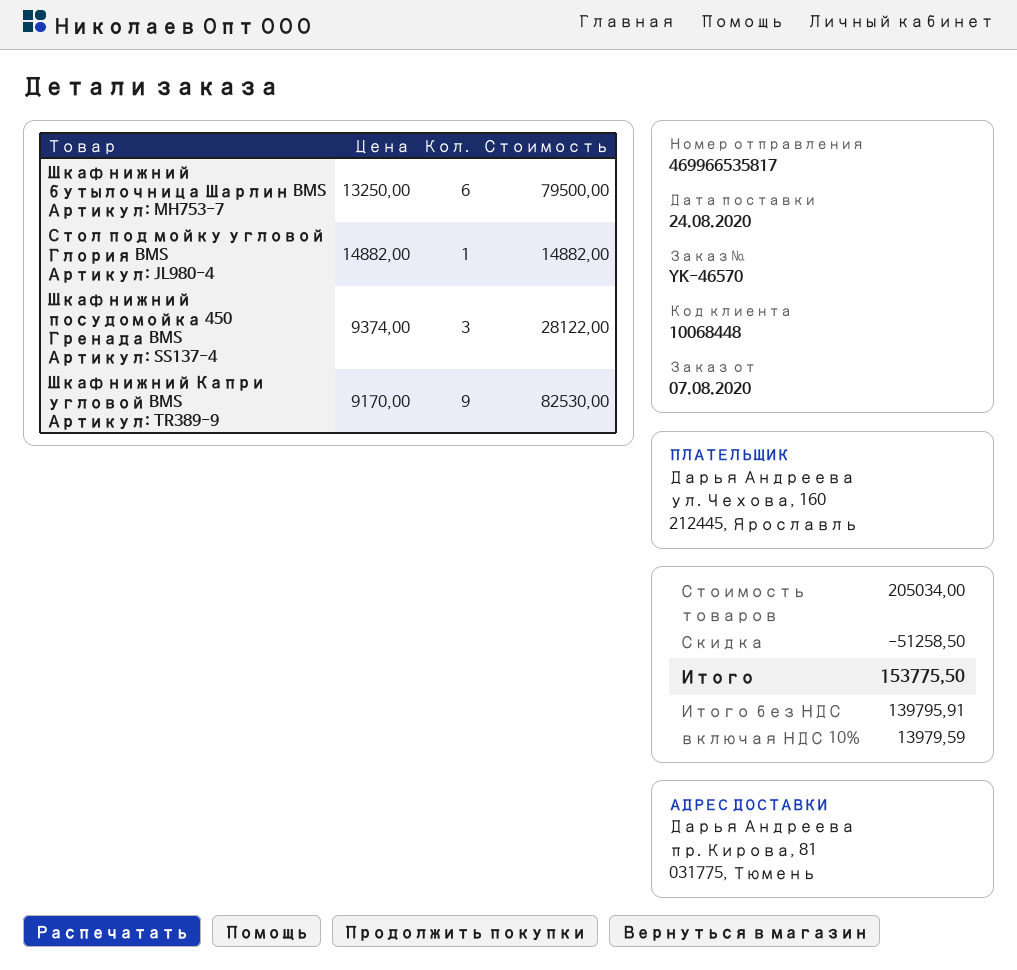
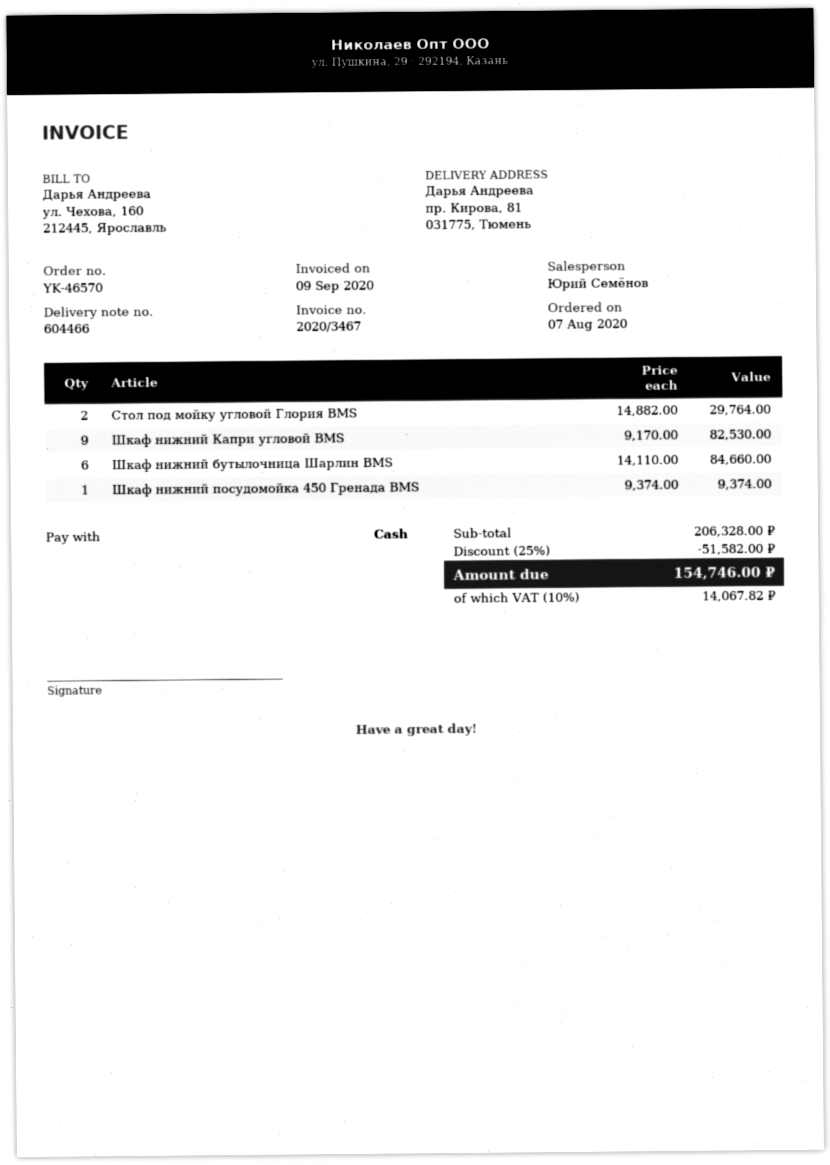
Шкаф нижний бутылочница Шарлин BMS: 6 x 13250.00 = 79500.00 -> 6 x 14110.00 = 84660.00
Стол под мойку угловой Глория BMS: 1 x 14882.00 = 14882.00 -> 2 x 14882.00 = 29764.00
Шкаф нижний посудомойка 450 Гренада BMS: 3 x 9374.00 = 28122.00 -> 1 x 9374.00 = 9374.00
subtotal: 205034.00 -> 206328.00
discount: 51258.50 -> 51582.00
tax: 10% = 13979.59 -> 10% = 14067.82
total: 153775.50 -> 154746.00

